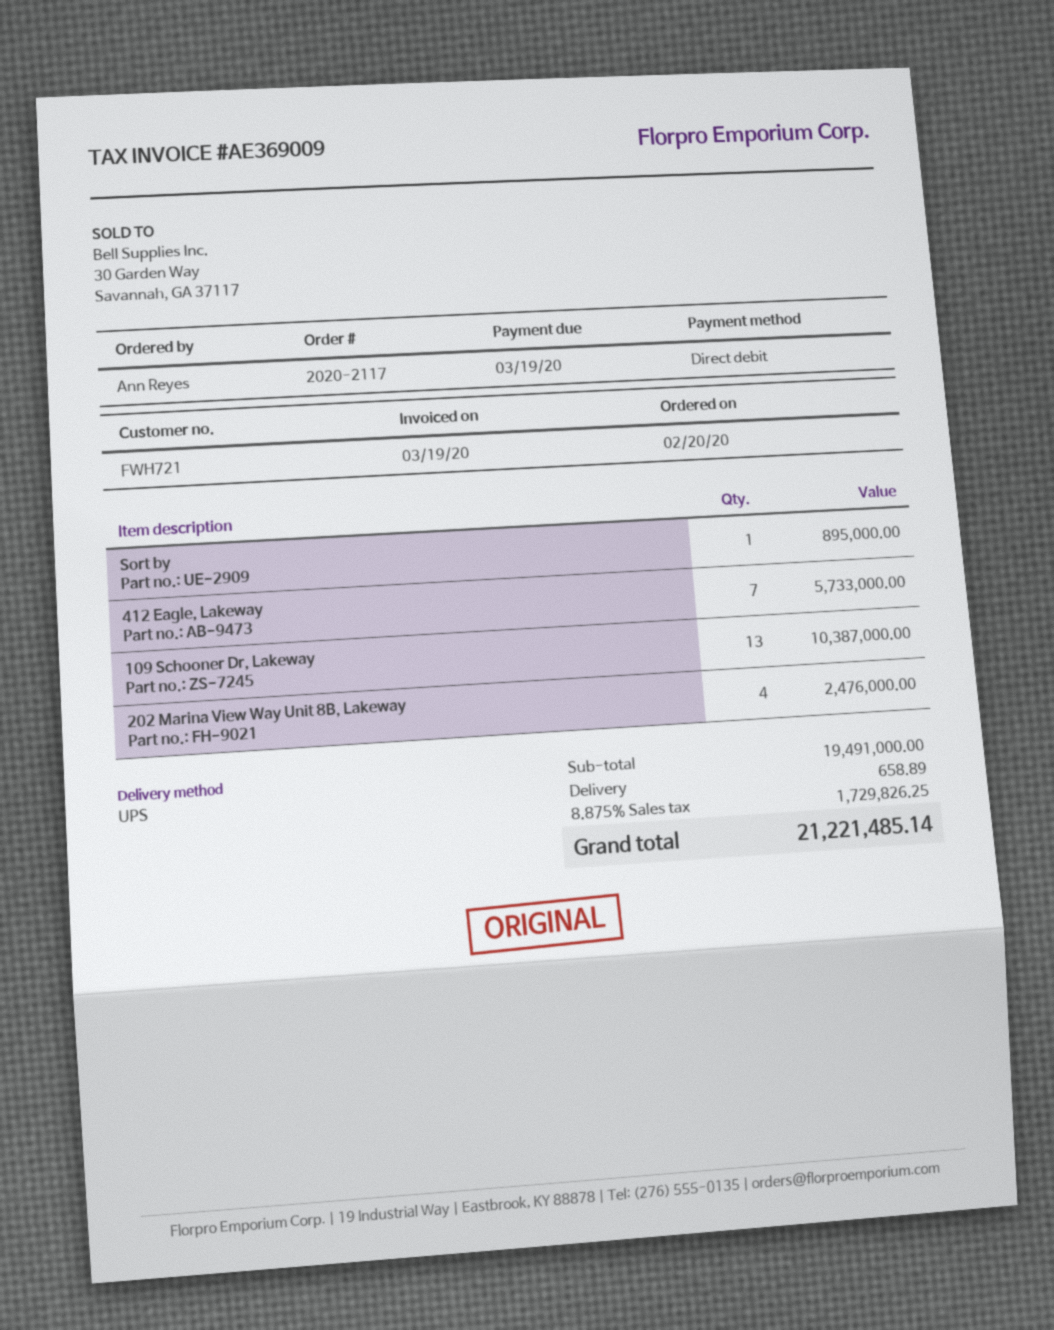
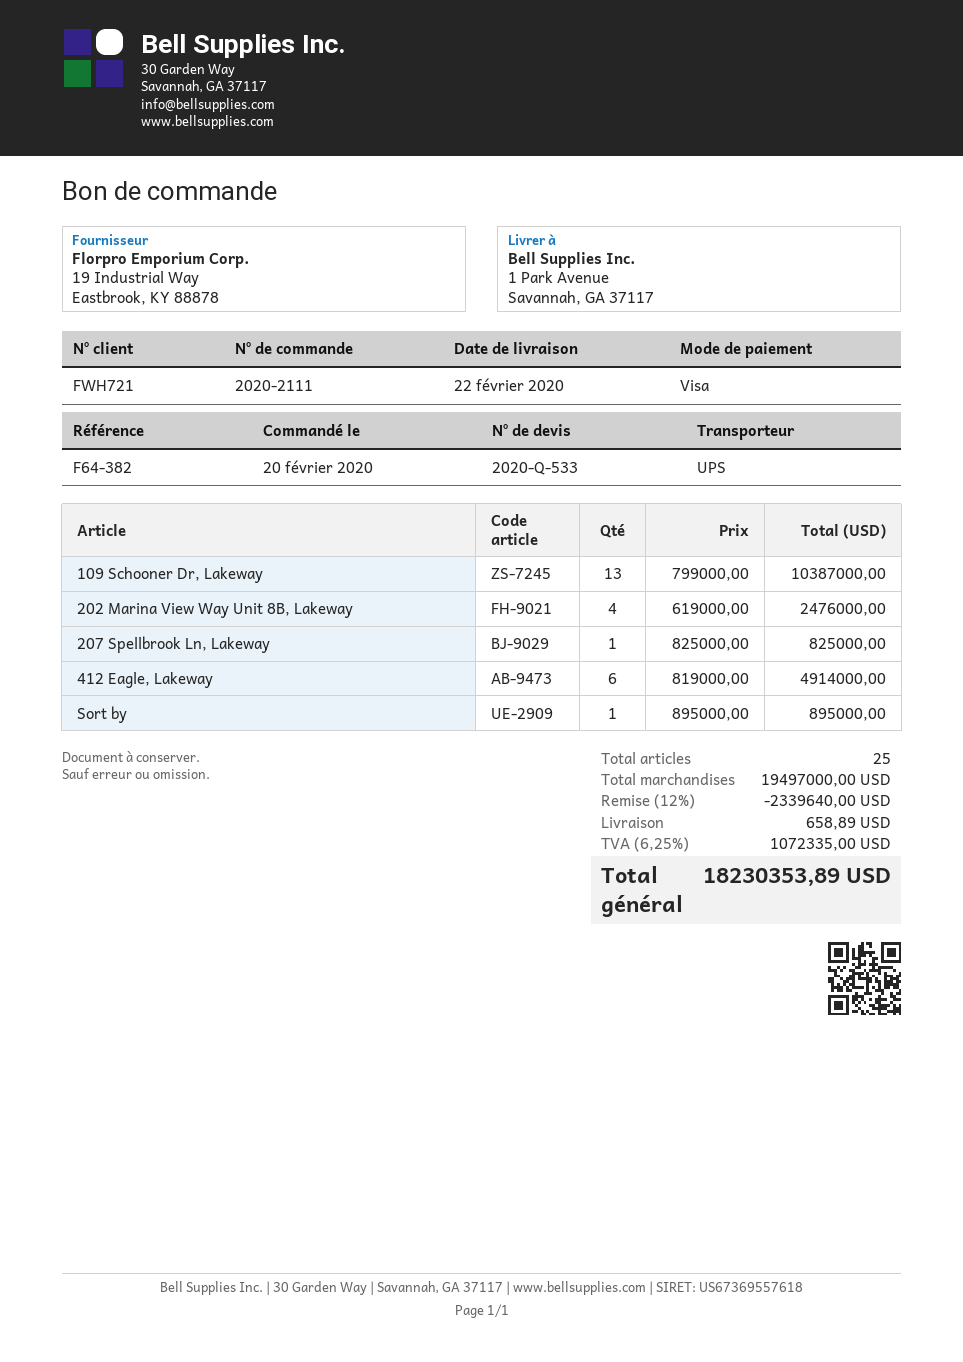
order number: 2020-2117 -> 2020-2111
payment method: direct debit -> Visa
412 Eagle, Lakeway: 7 for 5733000.00 -> 6 for 4914000.00
207 Spellbrook Ln, Lakeway: none -> 1 for 825000.00
subtotal: 19491000.00 -> 19497000.00
discount: none -> 12% = 2339640.00
tax: 8.875% = 1729826.25 -> 6.25% = 1072335.00
total: 21221485.14 -> 18230353.89

